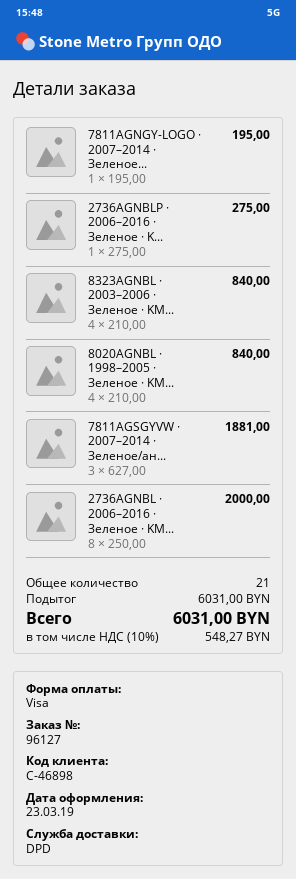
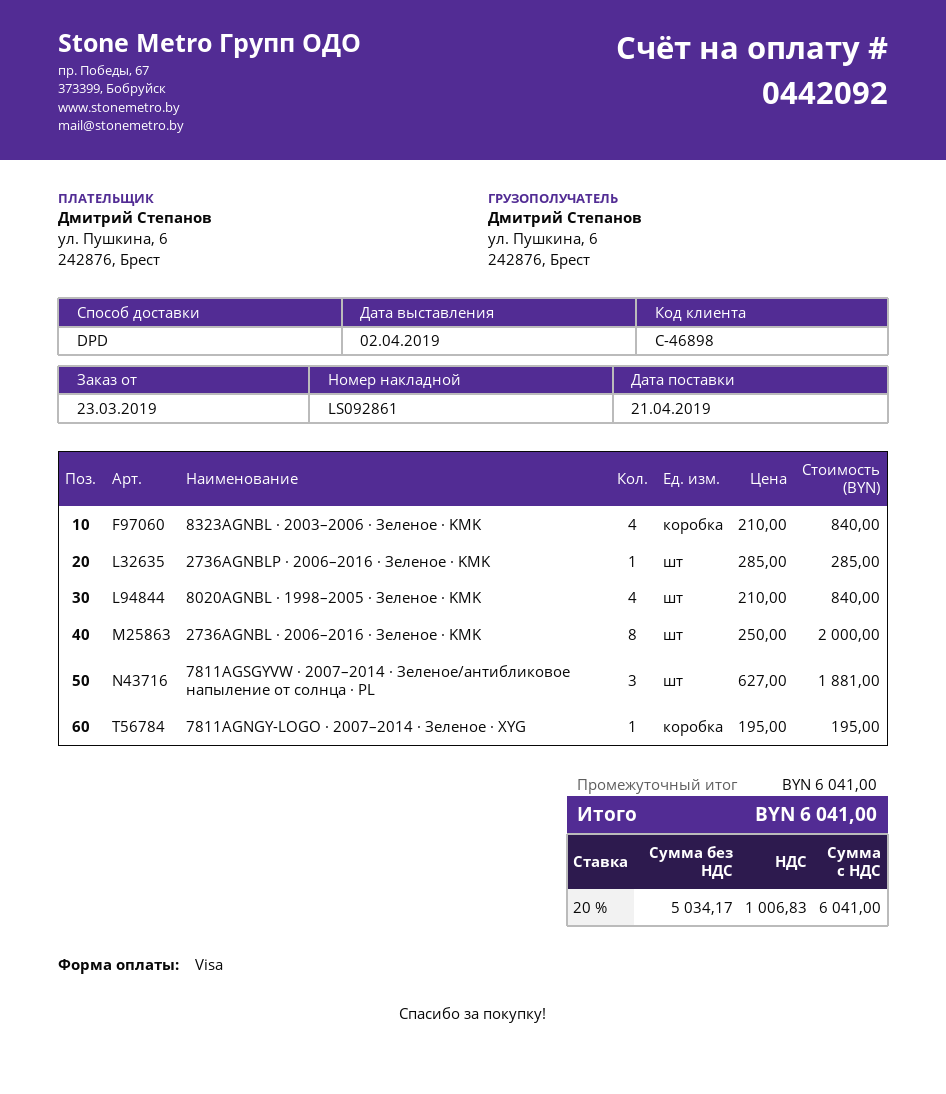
2736AGNBLP · 2006–2016 · Зеленое · K...: 1 x 275.00 = 275.00 -> 1 x 285.00 = 285.00
subtotal: 6031.00 -> 6041.00
tax: 10% = 548.27 -> 20% = 1006.83
total: 6031.00 -> 6041.00

